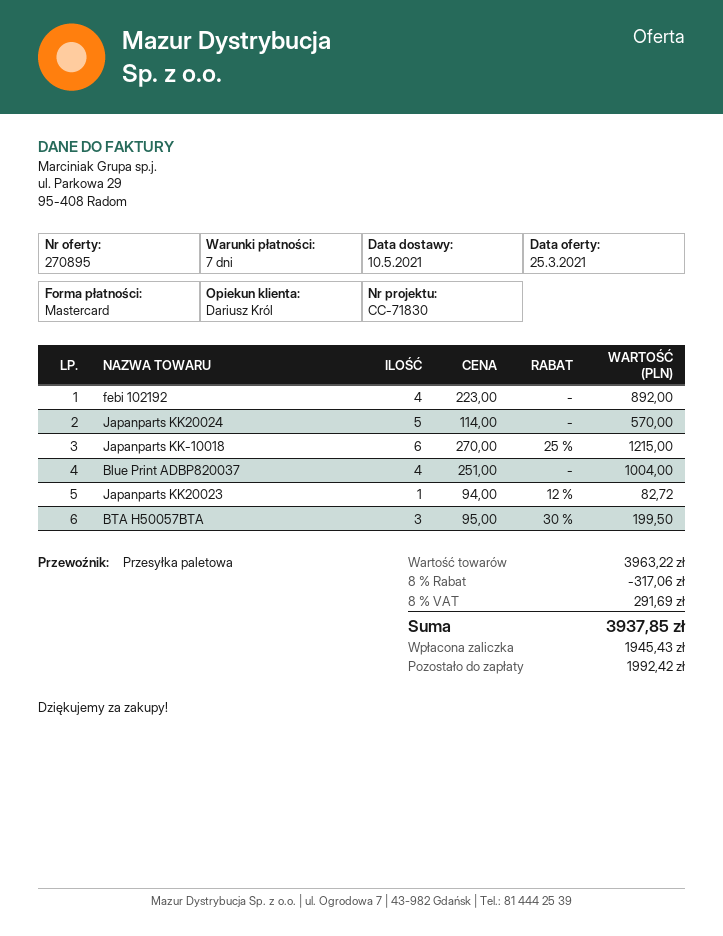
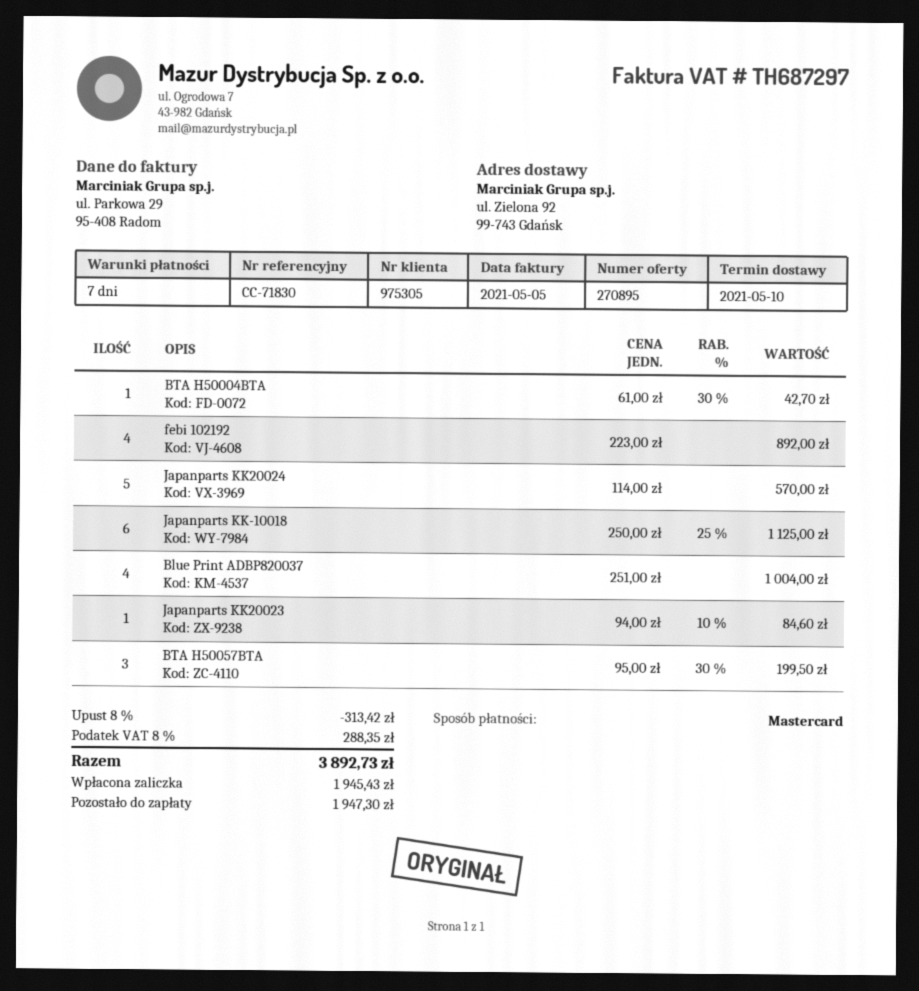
Japanparts KK-10018: 6 x 270.00 - 25% = 1215.00 -> 6 x 250.00 - 25% = 1125.00
Japanparts KK20023: 1 x 94.00 - 12% = 82.72 -> 1 x 94.00 - 10% = 84.60
BTA H50004BTA: none -> 1 x 61.00 - 30% = 42.70
discount: 8% = 317.06 -> 8% = 313.42
tax: 8% = 291.69 -> 8% = 288.35
total: 3937.85 -> 3892.73
balance: 1992.42 -> 1947.30

